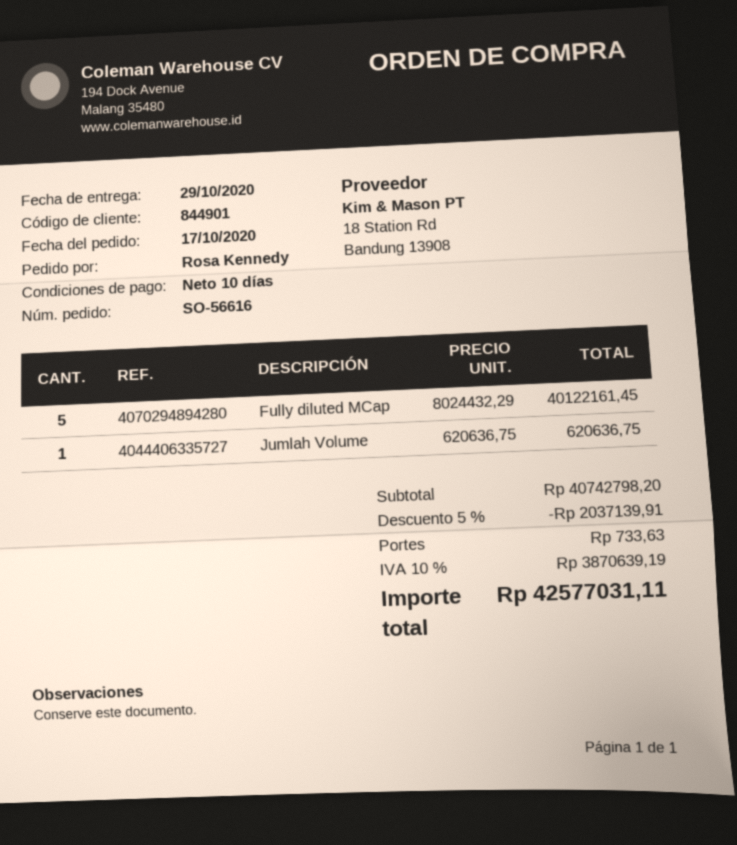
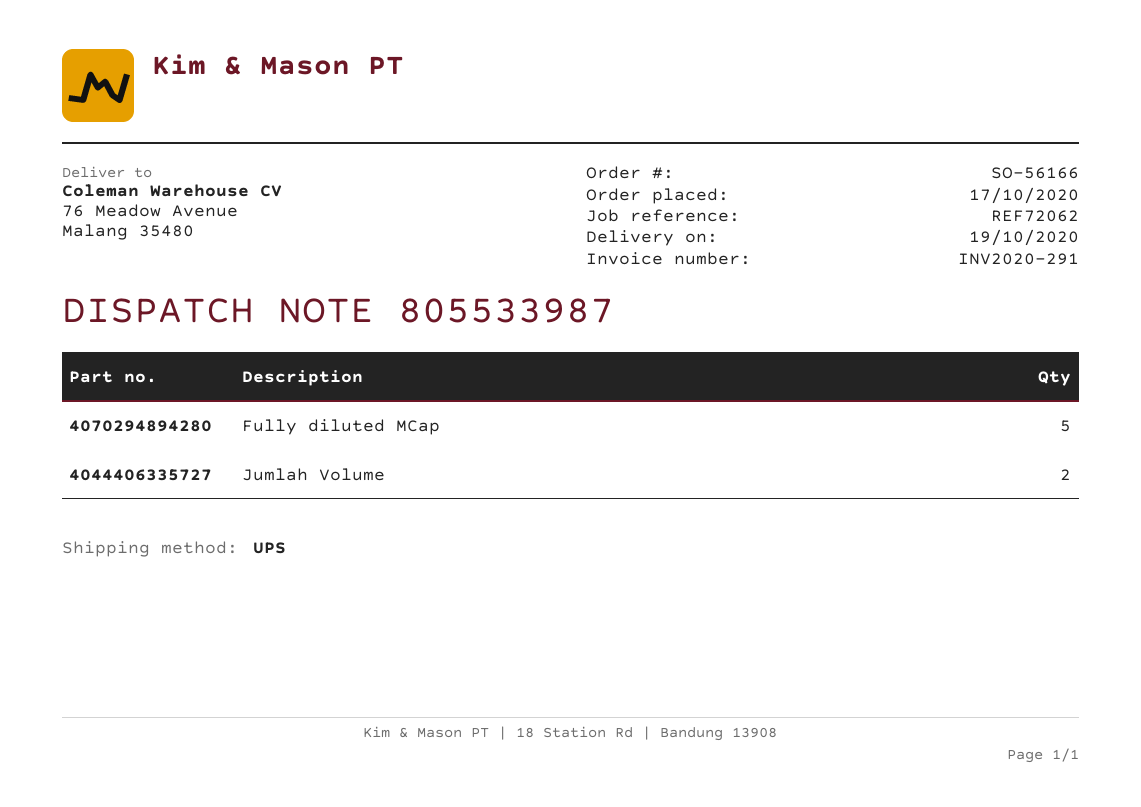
order number: SO-56616 -> SO-56166
delivery date: 2020-10-29 -> 2020-10-19
Jumlah Volume: 1 -> 2

